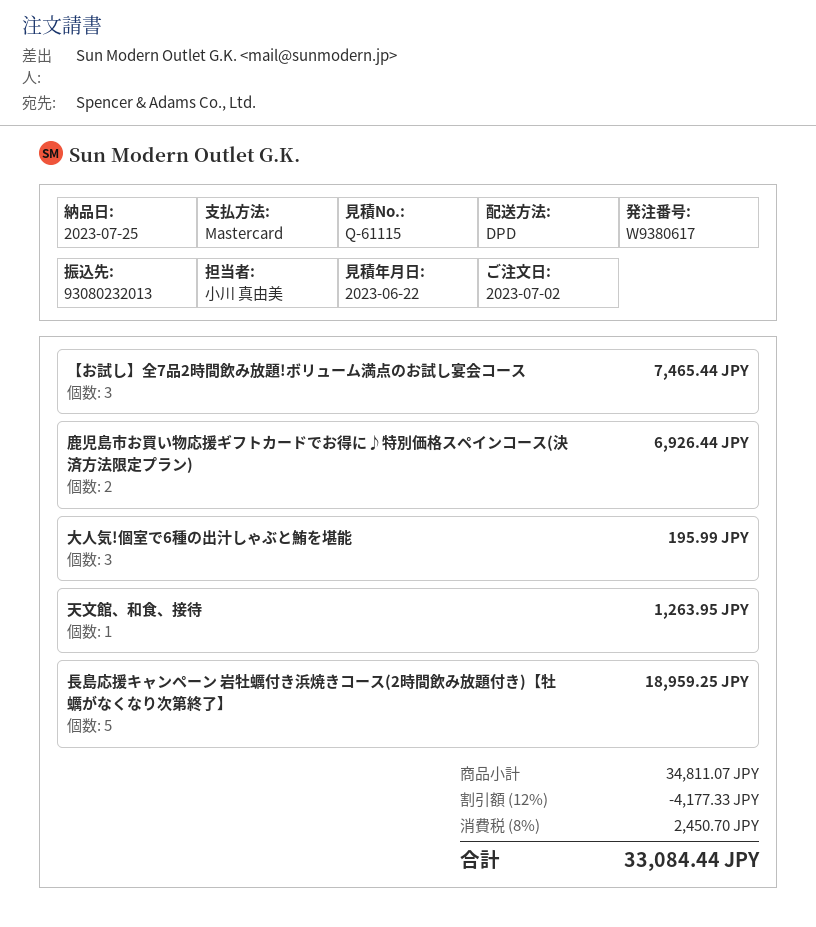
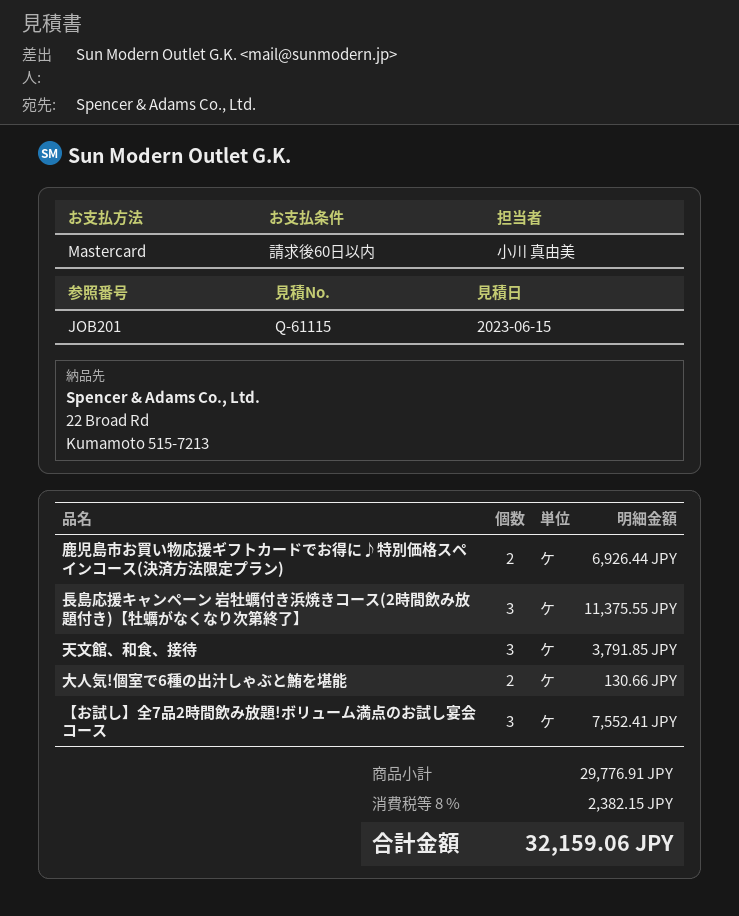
quote date: 2023-06-22 -> 2023-06-15
【お試し】全7品2時間飲み放題!ボリューム満点のお試し宴会コース: 3 for 7465.44 -> 3 for 7552.41
大人気!個室で6種の出汁しゃぶと鮪を堪能: 3 for 195.99 -> 2 for 130.66
天文館、和食、接待: 1 for 1263.95 -> 3 for 3791.85
長島応援キャンペーン 岩牡蠣付き浜焼きコース(2時間飲み放題付き)【牡蠣がなくなり次第終了】: 5 for 18959.25 -> 3 for 11375.55
subtotal: 34811.07 -> 29776.91
discount: 12% = 4177.33 -> none
tax: 8% = 2450.70 -> 8% = 2382.15
total: 33084.44 -> 32159.06

